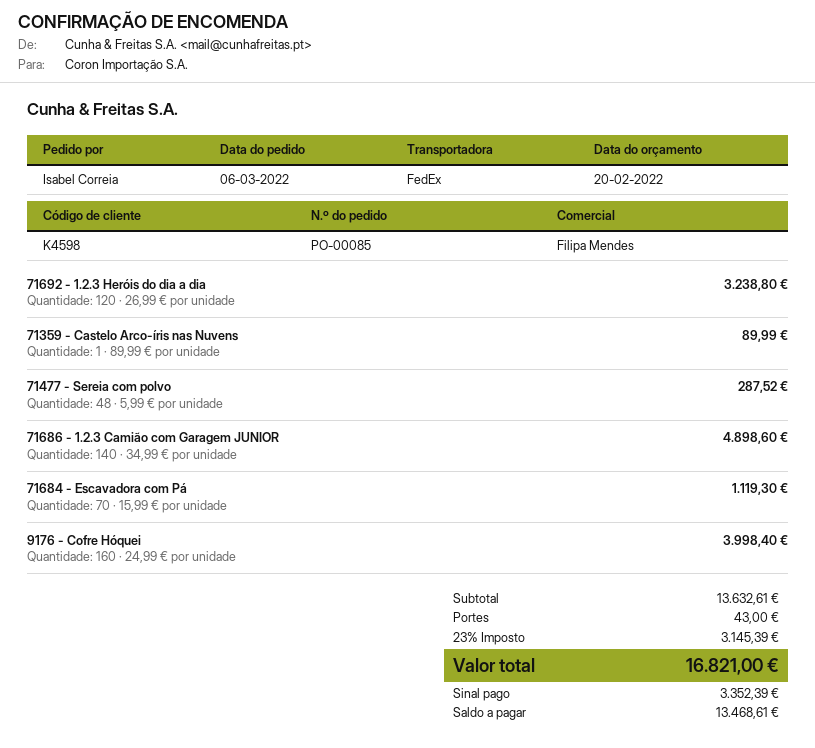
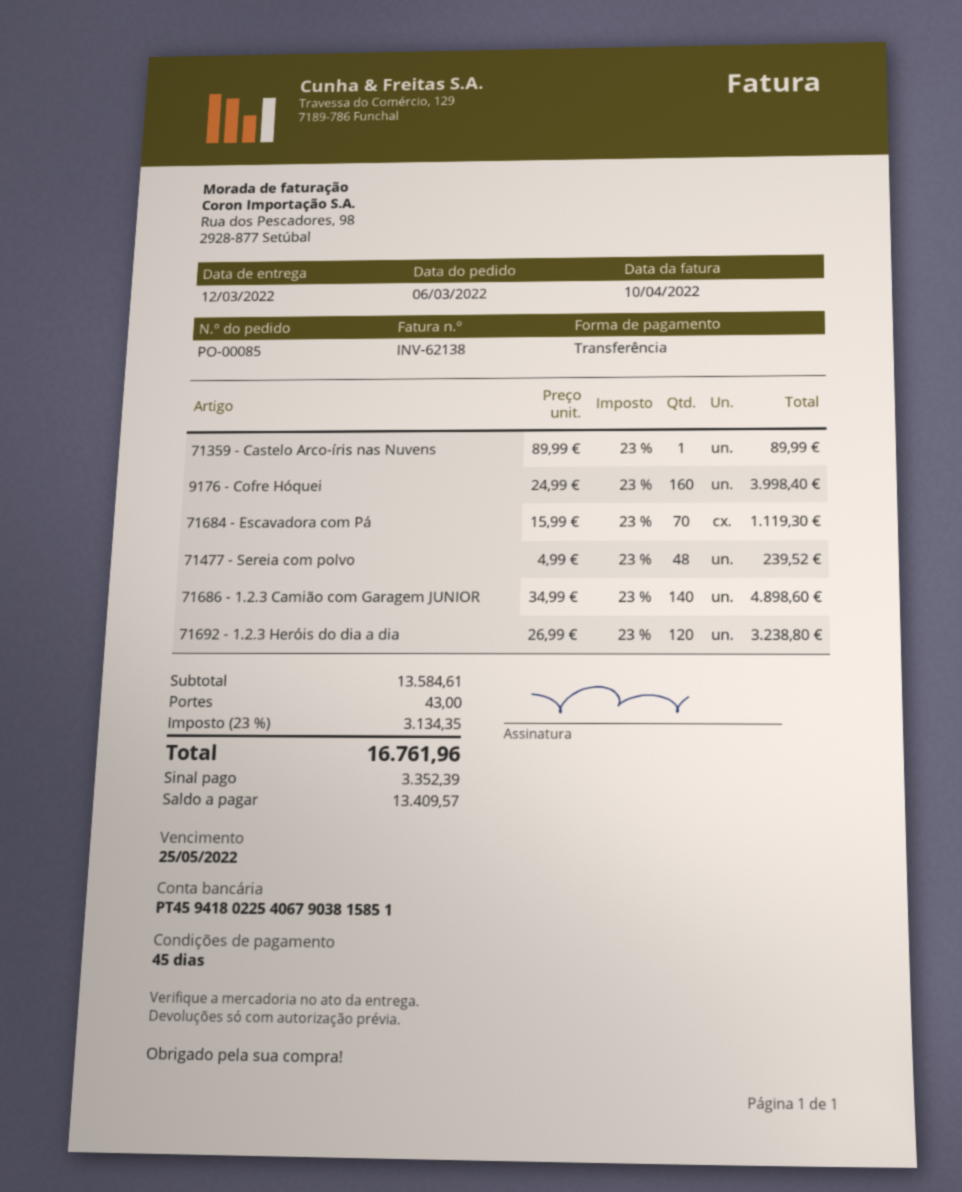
71477 - Sereia com polvo: 48 x 5.99 = 287.52 -> 48 x 4.99 = 239.52
subtotal: 13632.61 -> 13584.61
tax: 23% = 3145.39 -> 23% = 3134.35
total: 16821.00 -> 16761.96
balance: 13468.61 -> 13409.57

